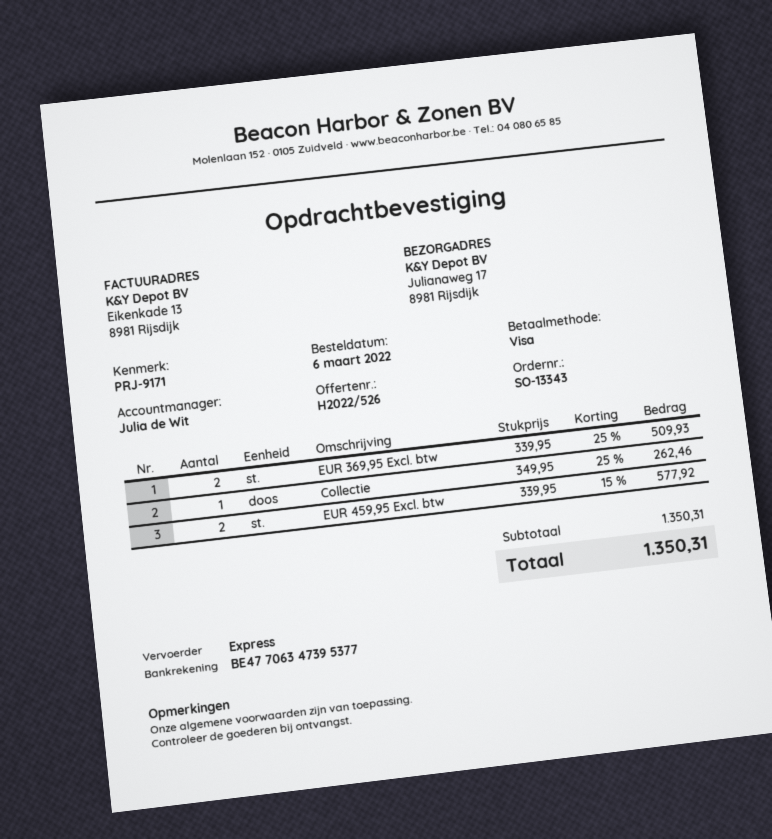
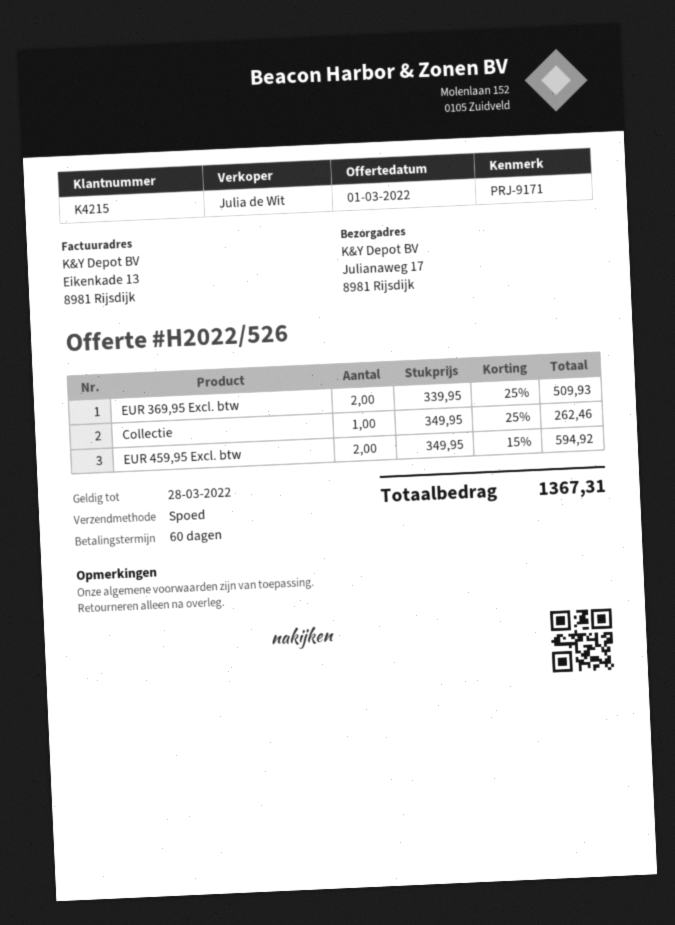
EUR 459,95 Excl. btw: 2 x 339.95 - 15% = 577.92 -> 2 x 349.95 - 15% = 594.92
total: 1350.31 -> 1367.31

